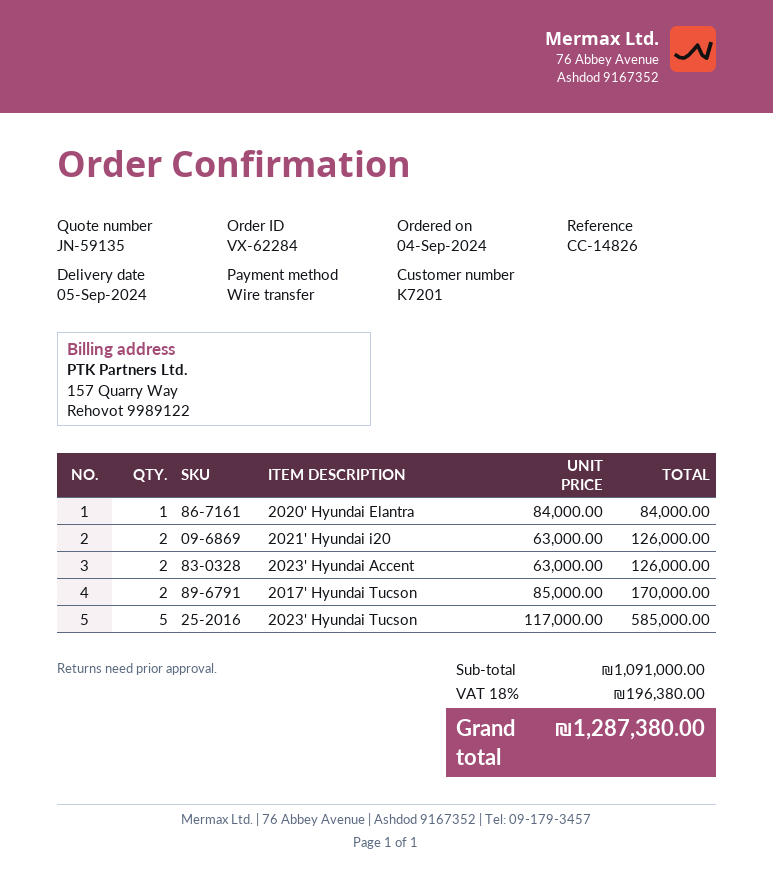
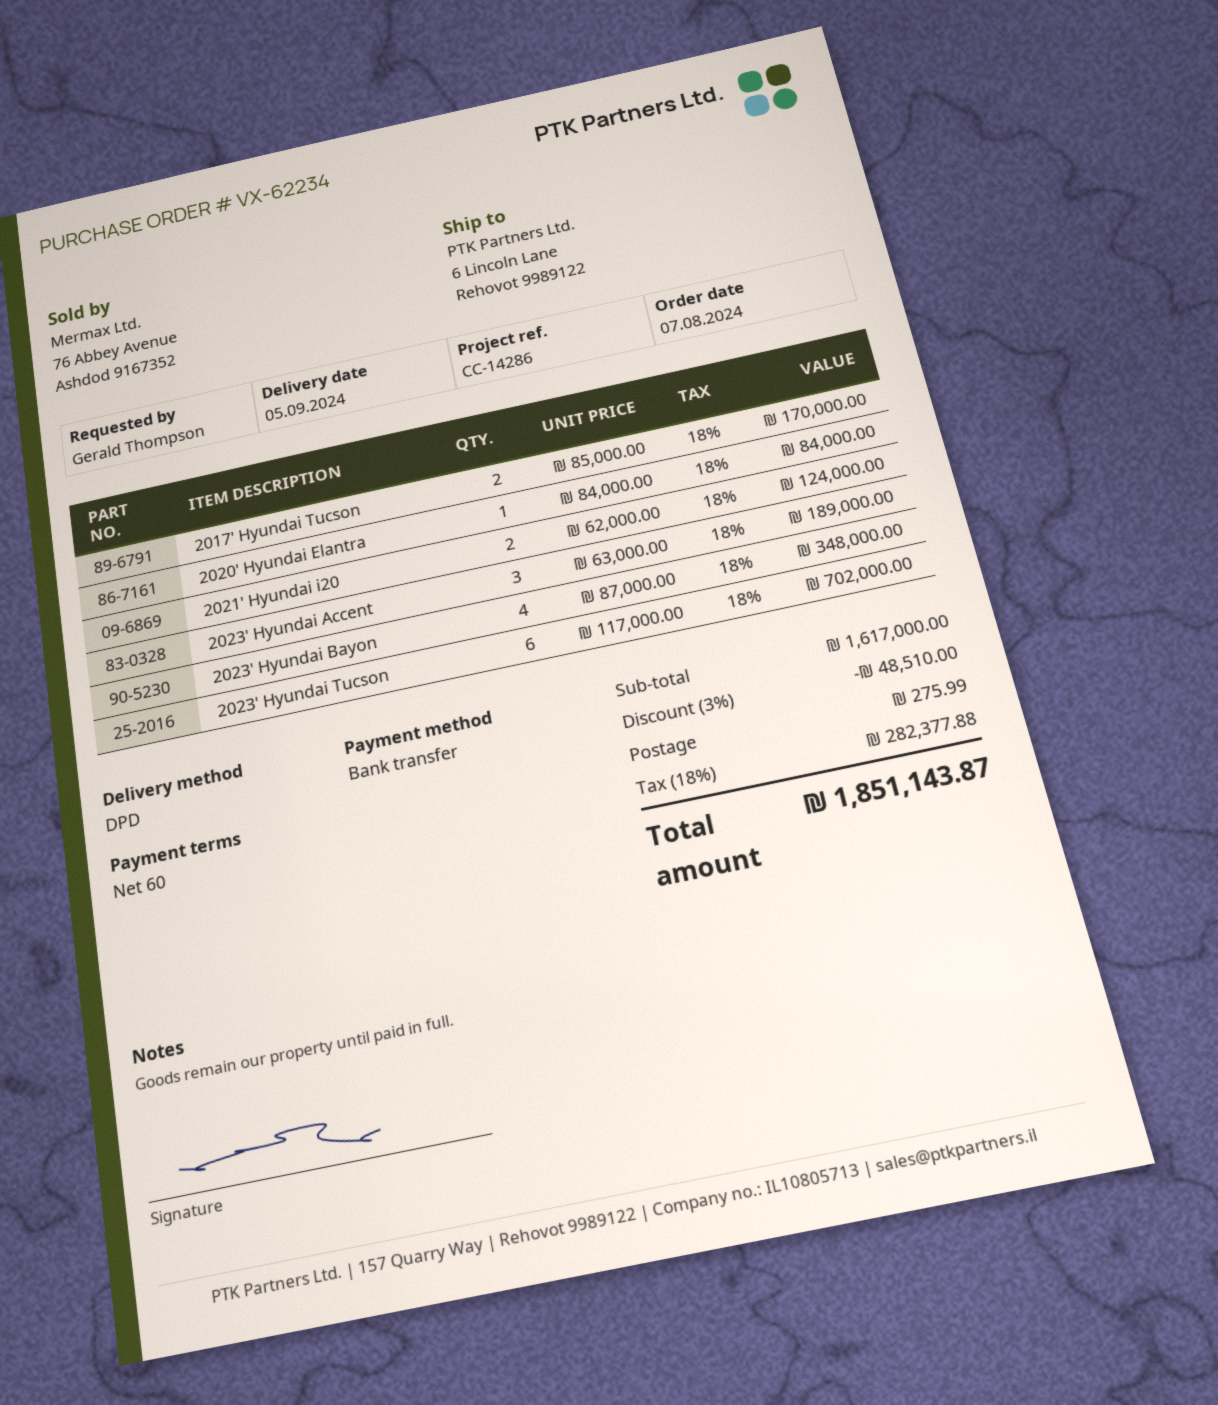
order number: VX-62284 -> VX-62234
order date: 2024-09-04 -> 2024-08-07
reference: CC-14826 -> CC-14286
2021' Hyundai i20: 2 x 63000.00 = 126000.00 -> 2 x 62000.00 = 124000.00
2023' Hyundai Accent: 2 x 63000.00 = 126000.00 -> 3 x 63000.00 = 189000.00
2023' Hyundai Tucson: 5 x 117000.00 = 585000.00 -> 6 x 117000.00 = 702000.00
2023' Hyundai Bayon: none -> 4 x 87000.00 = 348000.00
subtotal: 1091000.00 -> 1617000.00
discount: none -> 3% = 48510.00
shipping: none -> 275.99
tax: 18% = 196380.00 -> 18% = 282377.88
total: 1287380.00 -> 1851143.87

